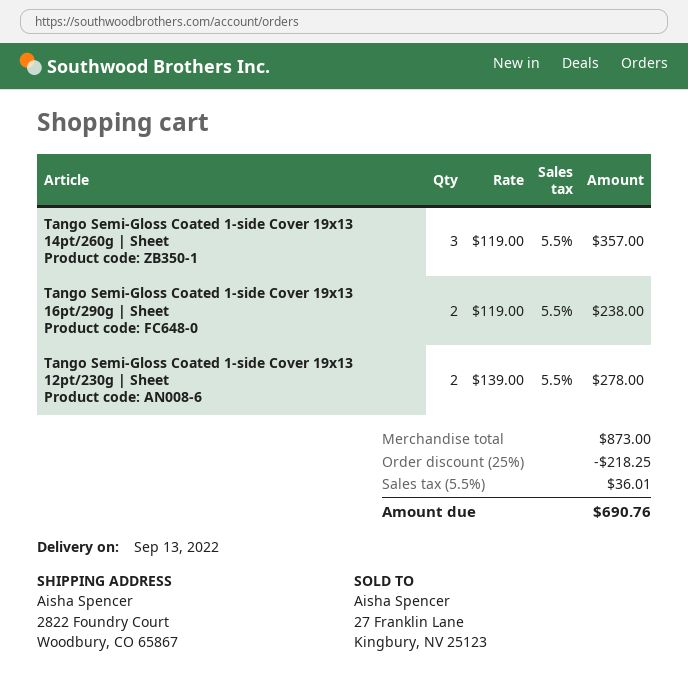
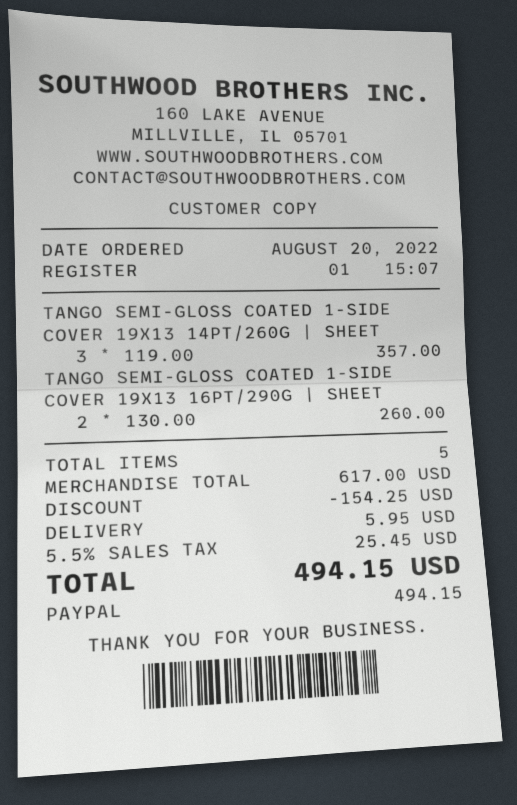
Tango Semi-Gloss Coated 1-side Cover 19x13 16pt/290g | Sheet: 2 x 119.00 = 238.00 -> 2 x 130.00 = 260.00
Tango Semi-Gloss Coated 1-side Cover 19x13 12pt/230g | Sheet: 2 x 139.00 = 278.00 -> none
subtotal: 873.00 -> 617.00
discount: 218.25 -> 154.25
shipping: none -> 5.95
tax: 5.5% = 36.01 -> 5.5% = 25.45
total: 690.76 -> 494.15

